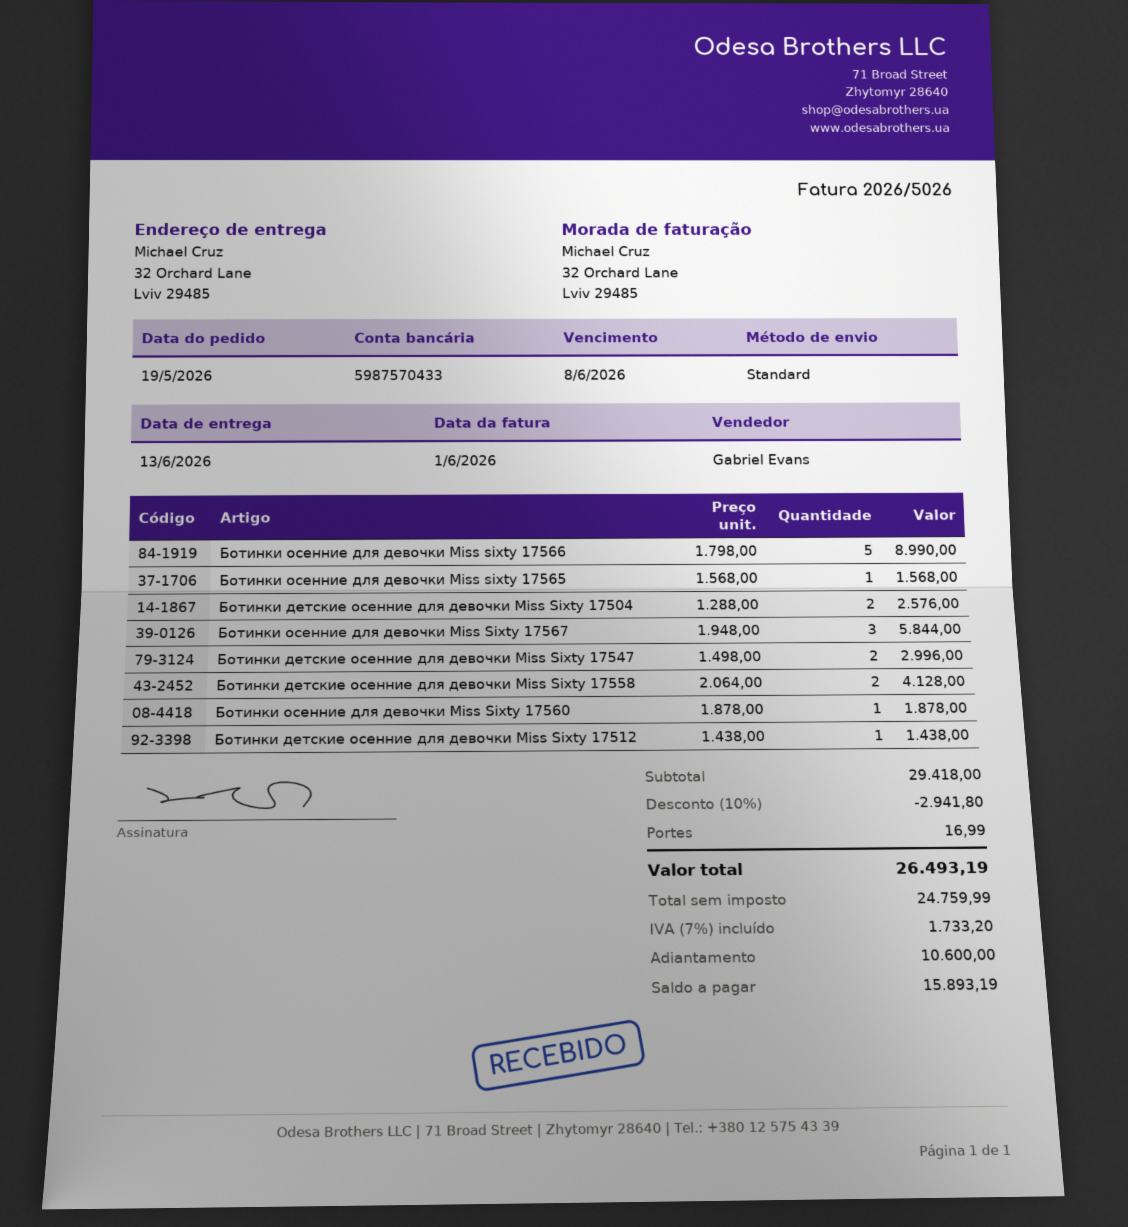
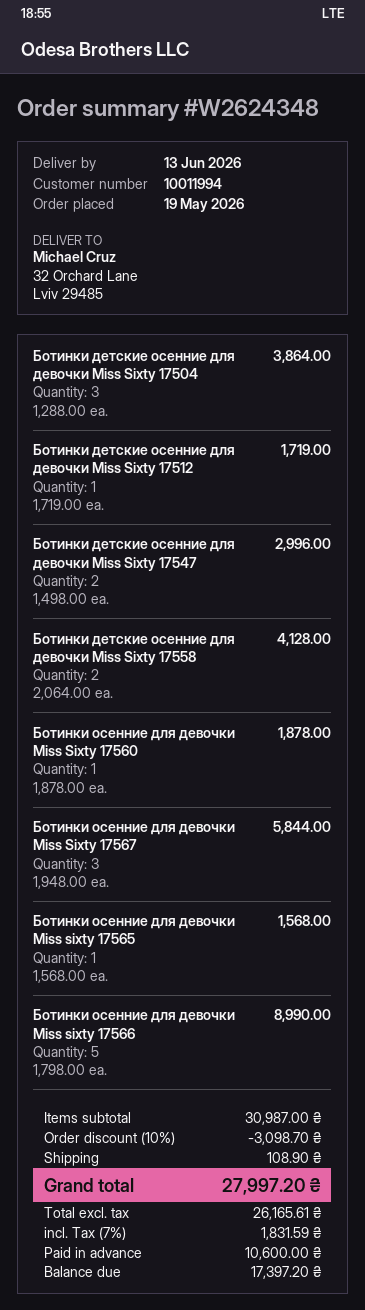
Ботинки детские осенние для девочки Miss Sixty 17504: 2 x 1288.00 = 2576.00 -> 3 x 1288.00 = 3864.00
Ботинки детские осенние для девочки Miss Sixty 17512: 1 x 1438.00 = 1438.00 -> 1 x 1719.00 = 1719.00
subtotal: 29418.00 -> 30987.00
discount: 10% = 2941.80 -> 10% = 3098.70
shipping: 16.99 -> 108.90
net: 24759.99 -> 26165.61
tax: 7% = 1733.20 -> 7% = 1831.59
total: 26493.19 -> 27997.20
balance: 15893.19 -> 17397.20

